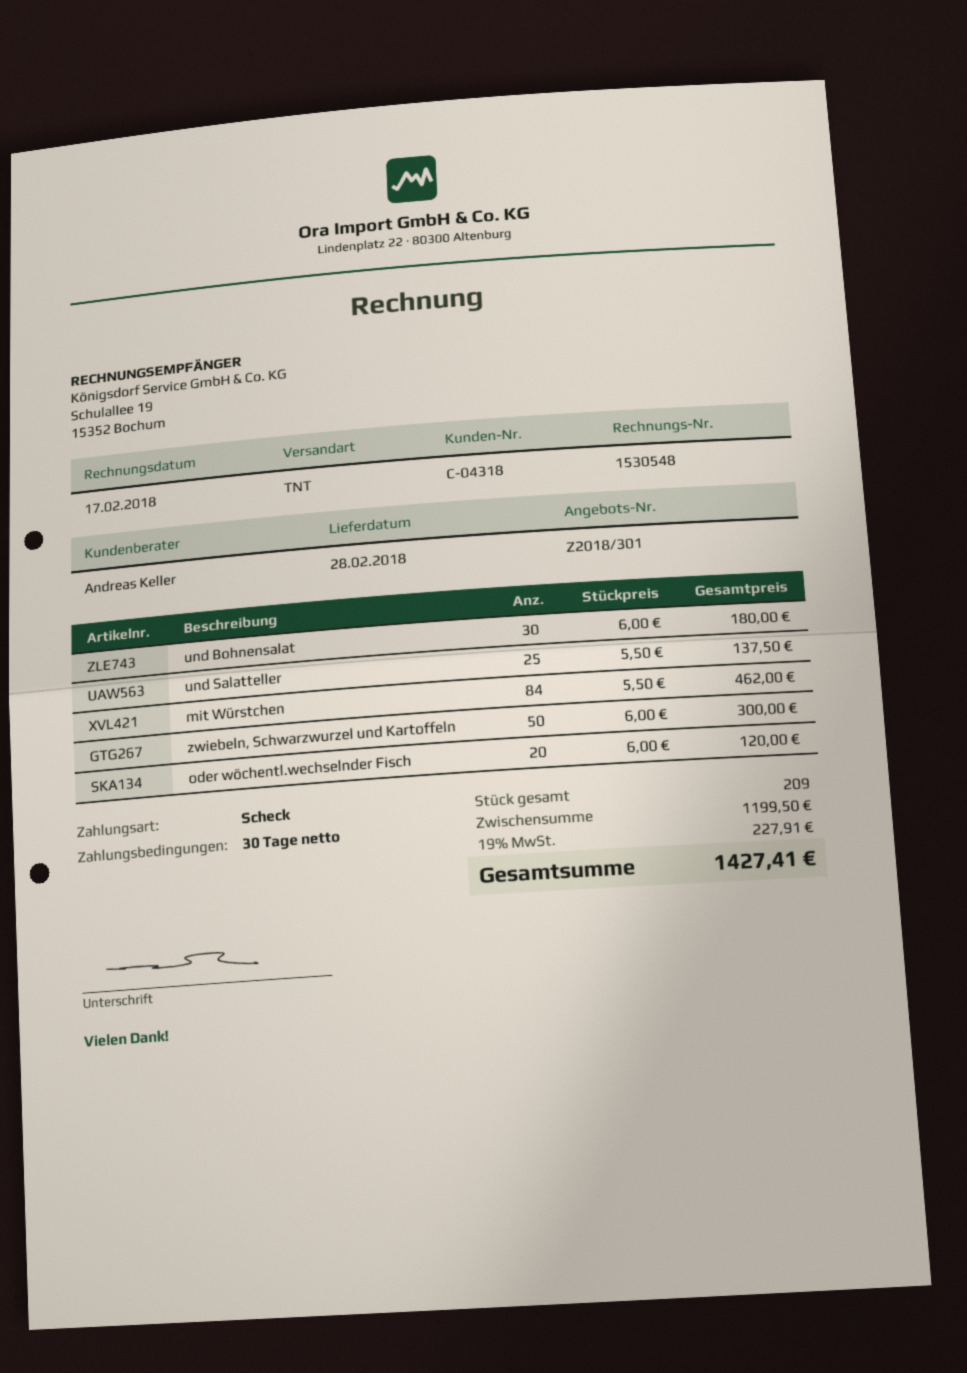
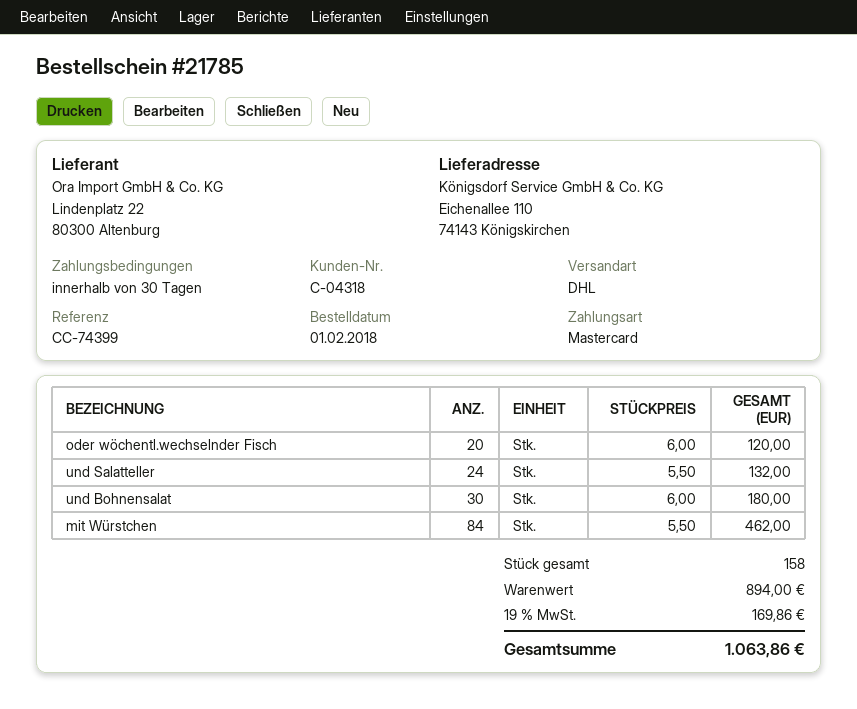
payment method: cheque -> Mastercard
shipping method: TNT -> DHL
und Salatteller: 25 x 5.50 = 137.50 -> 24 x 5.50 = 132.00
zwiebeln, Schwarzwurzel und Kartoffeln: 50 x 6.00 = 300.00 -> none
total quantity: 209 -> 158
subtotal: 1199.50 -> 894.00
tax: 19% = 227.91 -> 19% = 169.86
total: 1427.41 -> 1063.86

